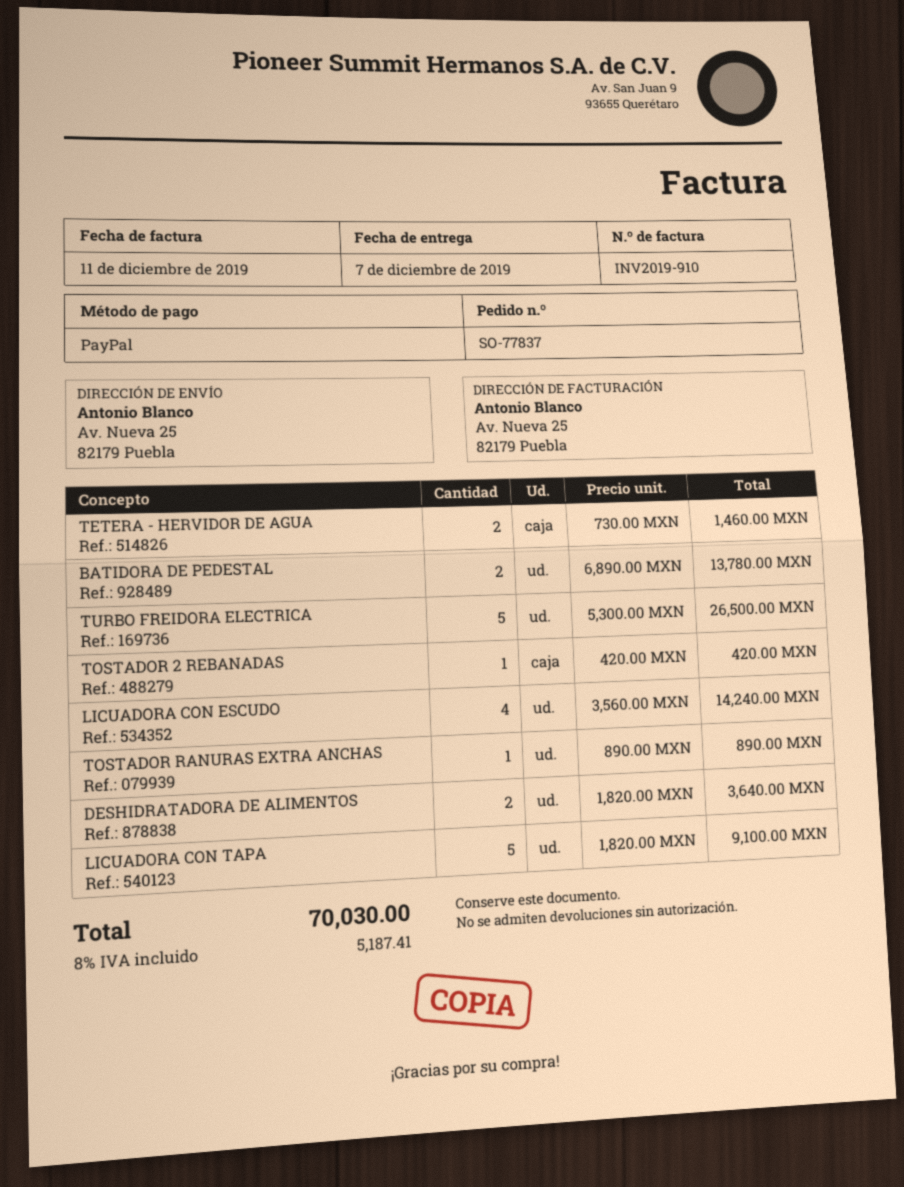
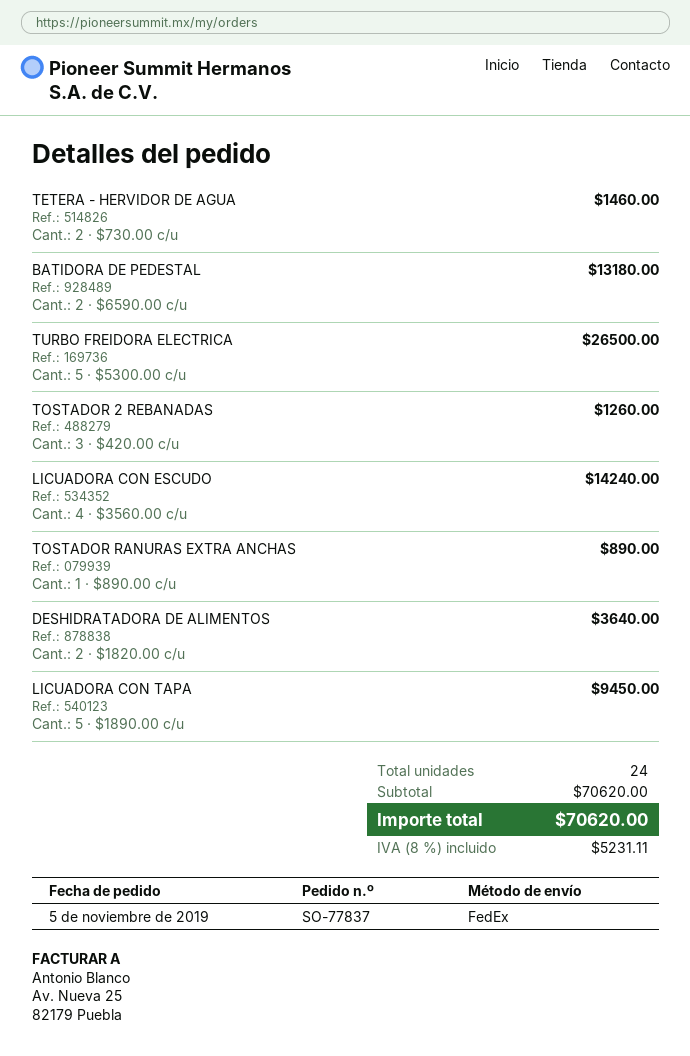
BATIDORA DE PEDESTAL: 2 x 6890.00 = 13780.00 -> 2 x 6590.00 = 13180.00
TOSTADOR 2 REBANADAS: 1 x 420.00 = 420.00 -> 3 x 420.00 = 1260.00
LICUADORA CON TAPA: 5 x 1820.00 = 9100.00 -> 5 x 1890.00 = 9450.00
tax: 8% = 5187.41 -> 8% = 5231.11
total: 70030.00 -> 70620.00

